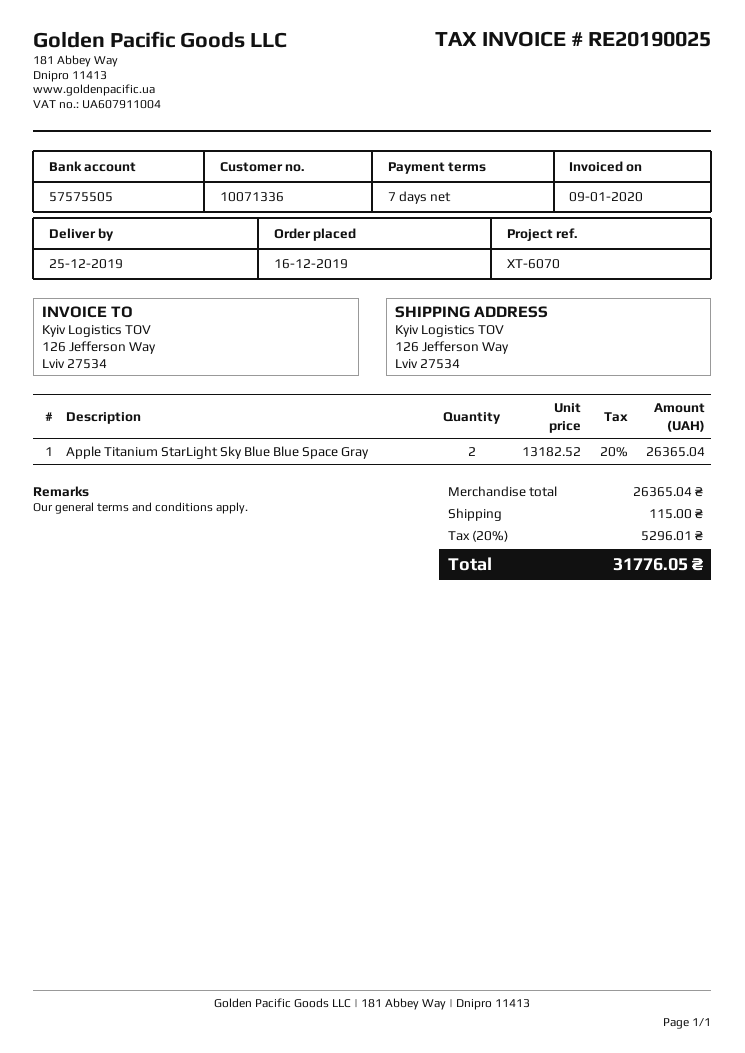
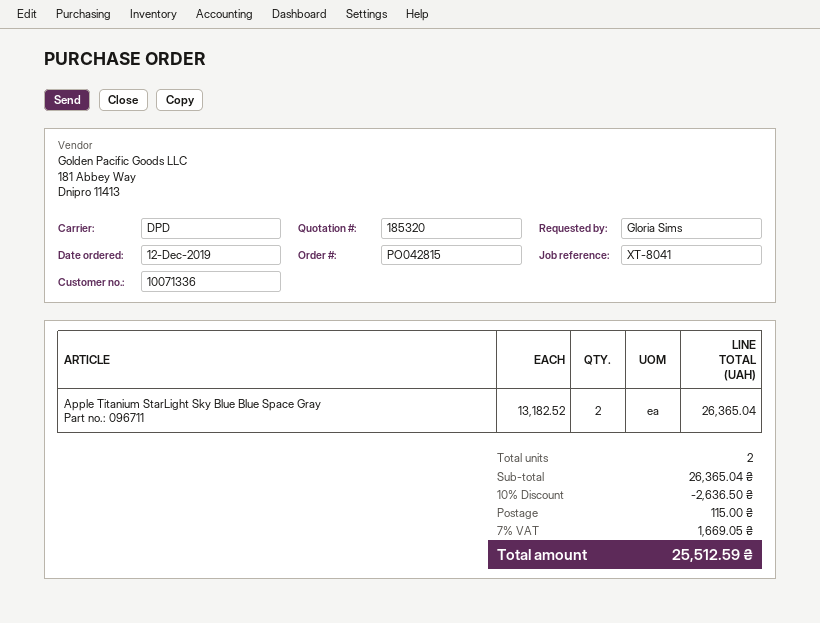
order date: 2019-12-16 -> 2019-12-12
reference: XT-6070 -> XT-8041
discount: none -> 10% = 2636.50
tax: 20% = 5296.01 -> 7% = 1669.05
total: 31776.05 -> 25512.59

